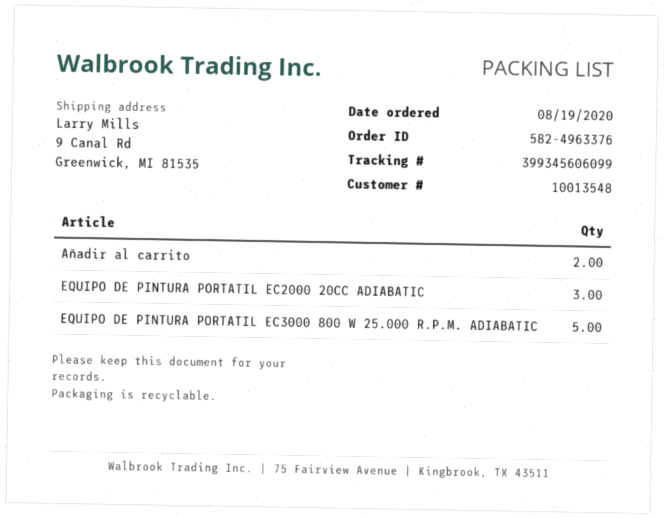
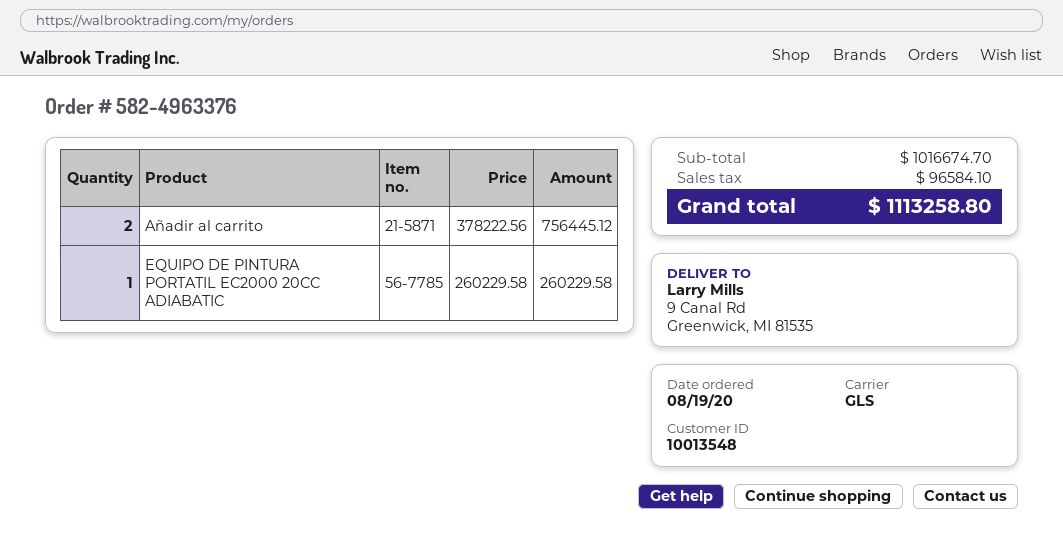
EQUIPO DE PINTURA PORTATIL EC2000 20CC ADIABATIC: 3 -> 1
EQUIPO DE PINTURA PORTATIL EC3000 800 W 25.000 R.P.M. ADIABATIC: 5 -> none

